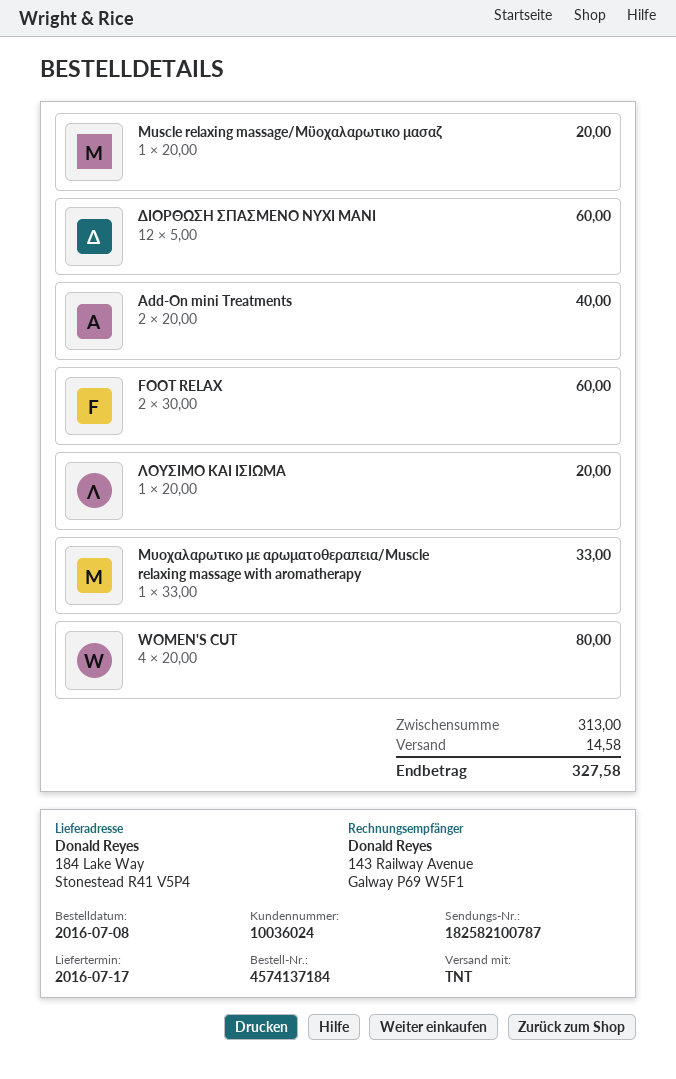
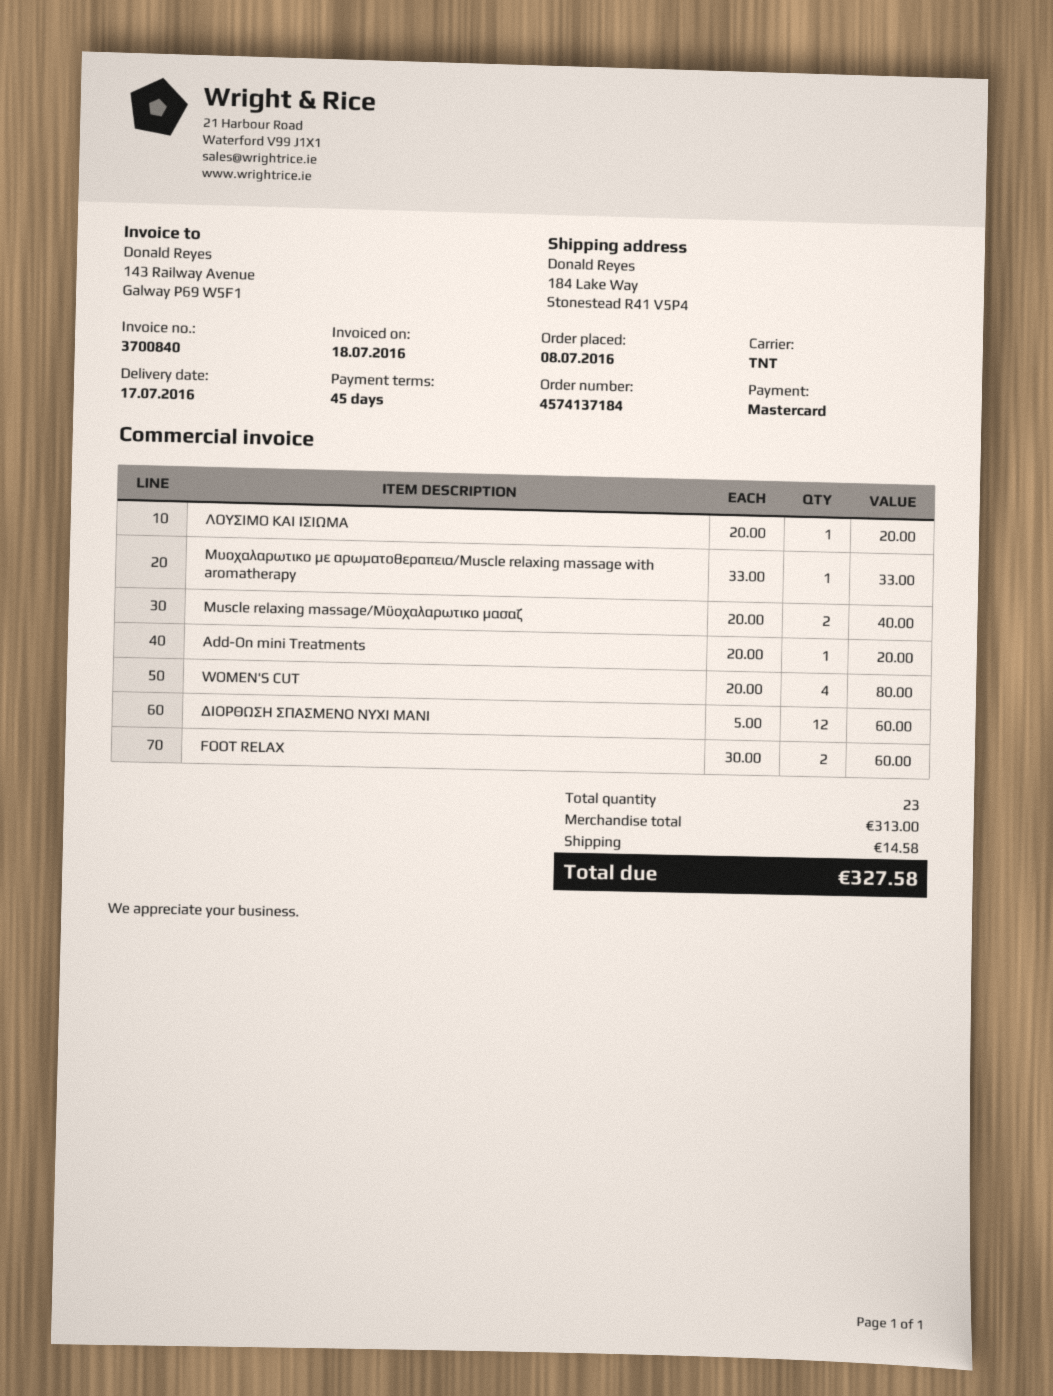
Muscle relaxing massage/Μϋοχαλαρωτικο μασαζ: 1 x 20.00 = 20.00 -> 2 x 20.00 = 40.00
Add-On mini Treatments: 2 x 20.00 = 40.00 -> 1 x 20.00 = 20.00

